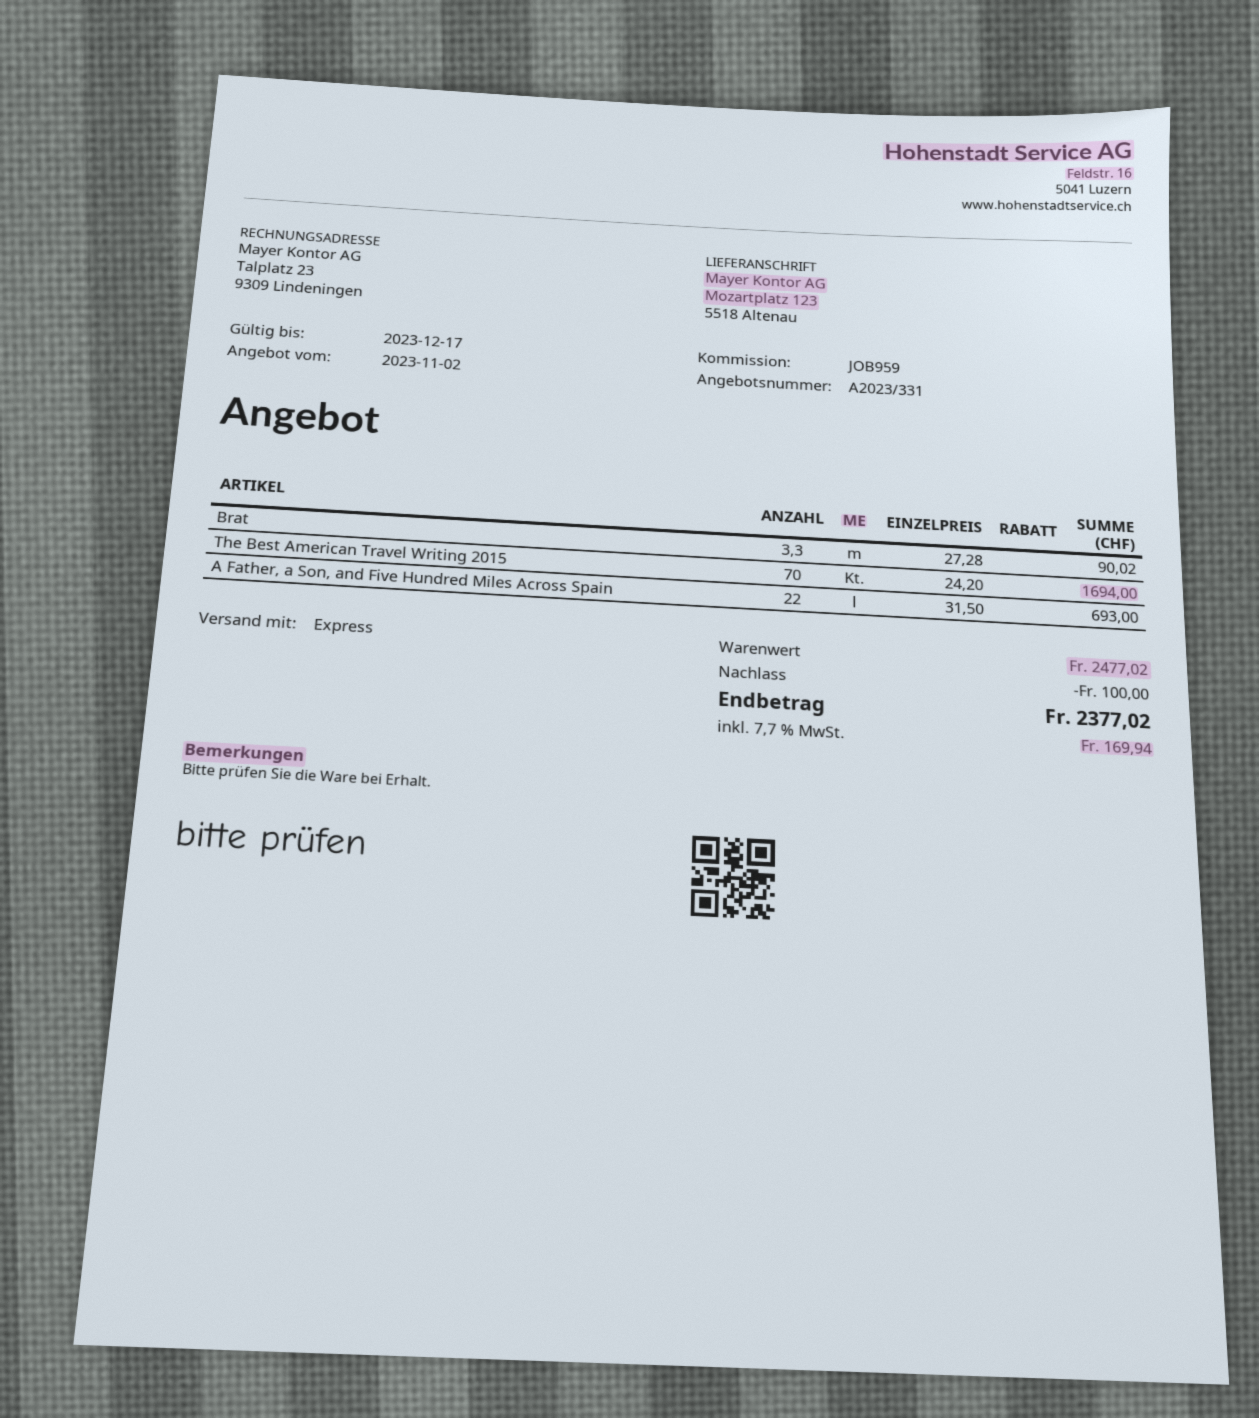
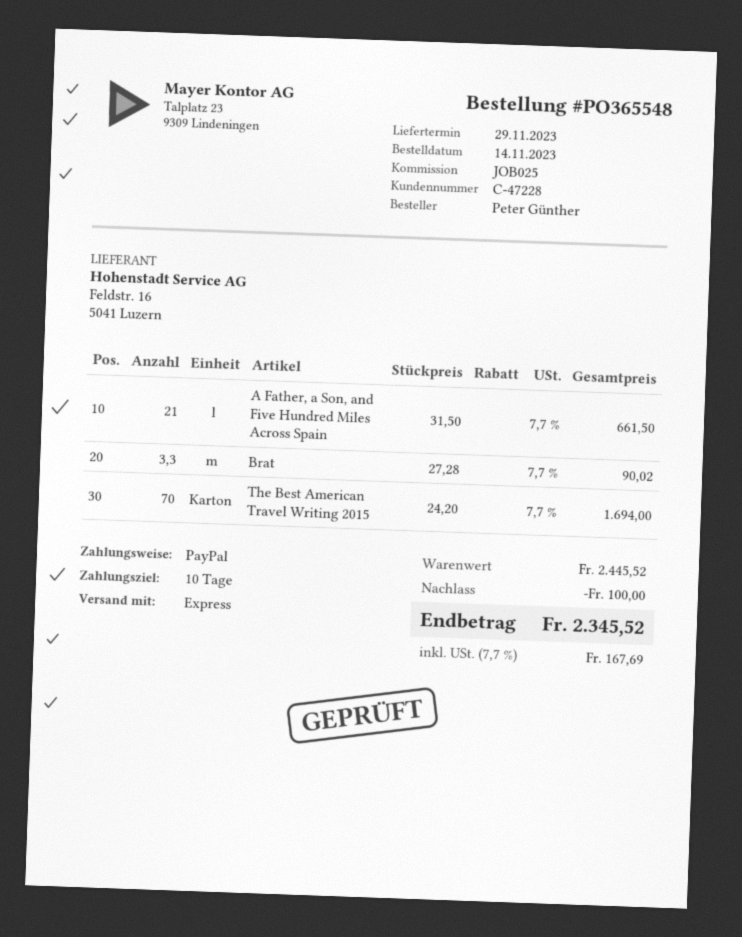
reference: JOB959 -> JOB025
A Father, a Son, and Five Hundred Miles Across Spain: 22 x 31.50 = 693.00 -> 21 x 31.50 = 661.50
subtotal: 2477.02 -> 2445.52
tax: 7.7% = 169.94 -> 7.7% = 167.69
total: 2377.02 -> 2345.52

